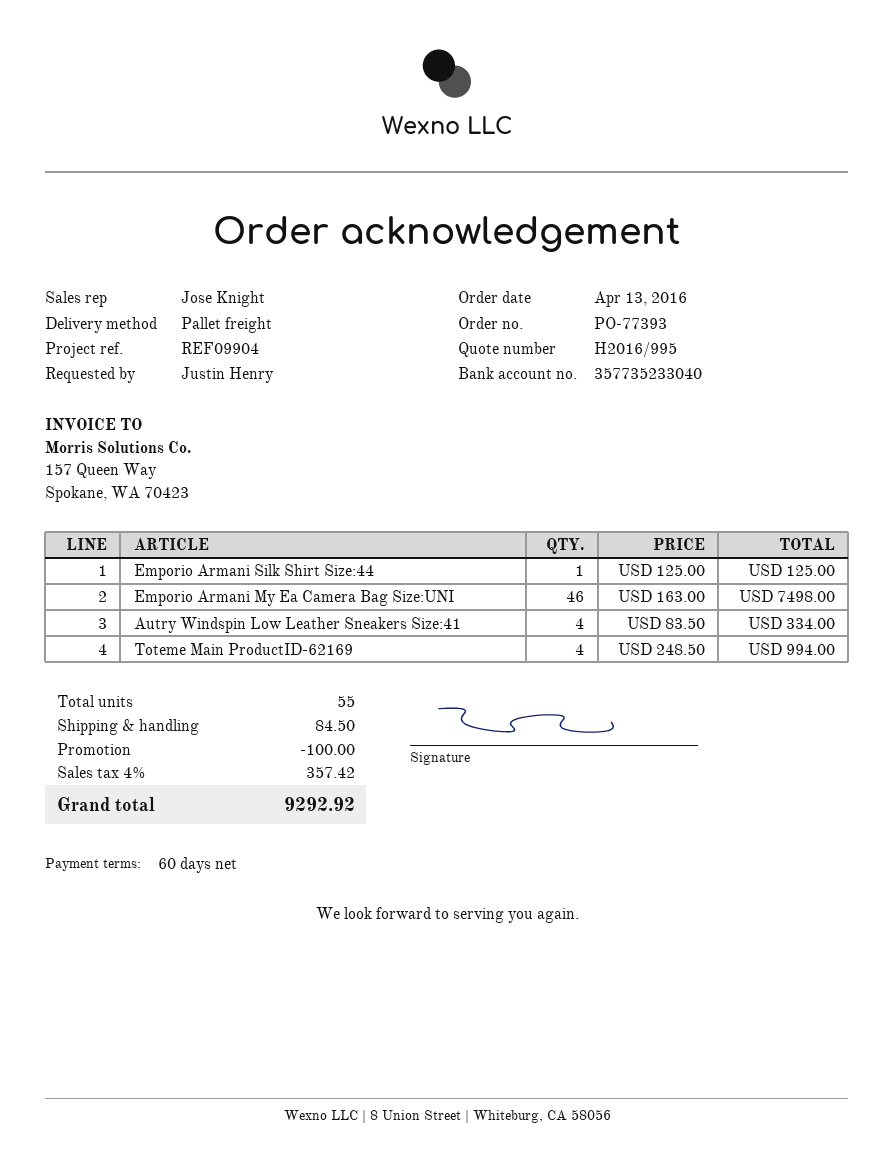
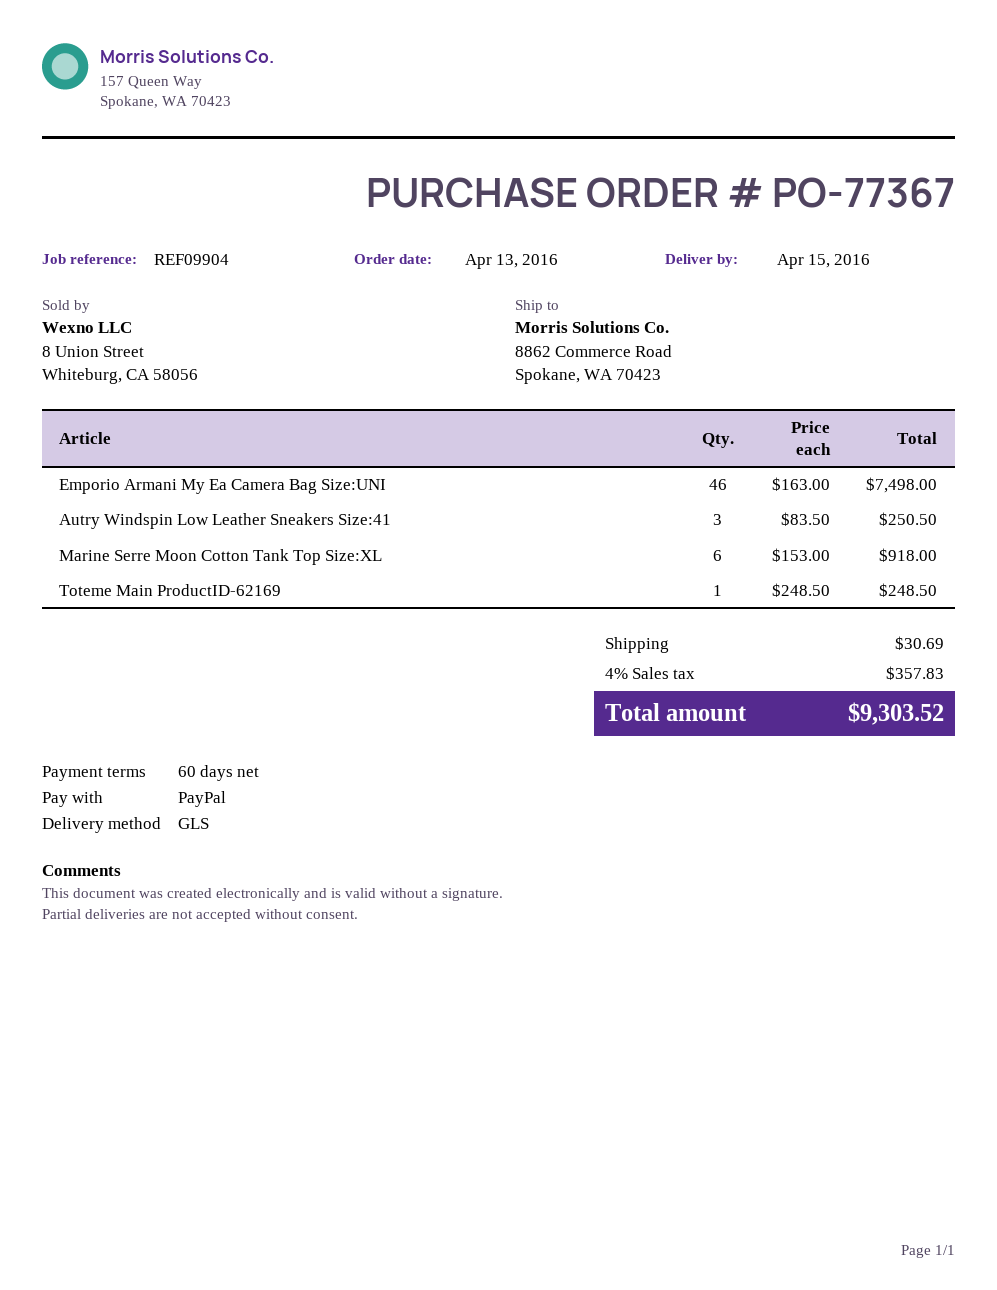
order number: PO-77393 -> PO-77367
shipping method: pallet freight -> GLS
Emporio Armani Silk Shirt Size:44: 1 x 125.00 = 125.00 -> none
Autry Windspin Low Leather Sneakers Size:41: 4 x 83.50 = 334.00 -> 3 x 83.50 = 250.50
Toteme Main ProductID-62169: 4 x 248.50 = 994.00 -> 1 x 248.50 = 248.50
Marine Serre Moon Cotton Tank Top Size:XL: none -> 6 x 153.00 = 918.00
discount: 100.00 -> none
shipping: 84.50 -> 30.69
tax: 4% = 357.42 -> 4% = 357.83
total: 9292.92 -> 9303.52

